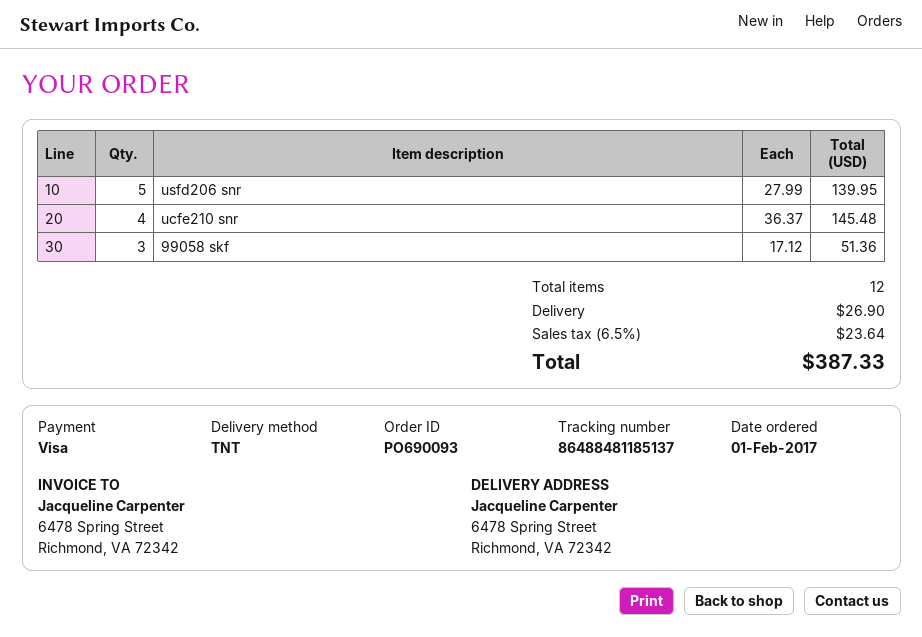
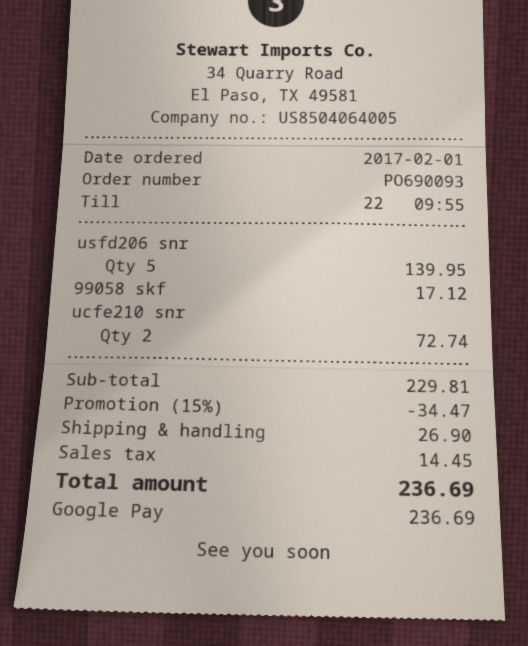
payment method: Visa -> Google Pay
ucfe210 snr: 4 for 145.48 -> 2 for 72.74
99058 skf: 3 for 51.36 -> 1 for 17.12
discount: none -> 15% = 34.47
tax: 23.64 -> 14.45
total: 387.33 -> 236.69

